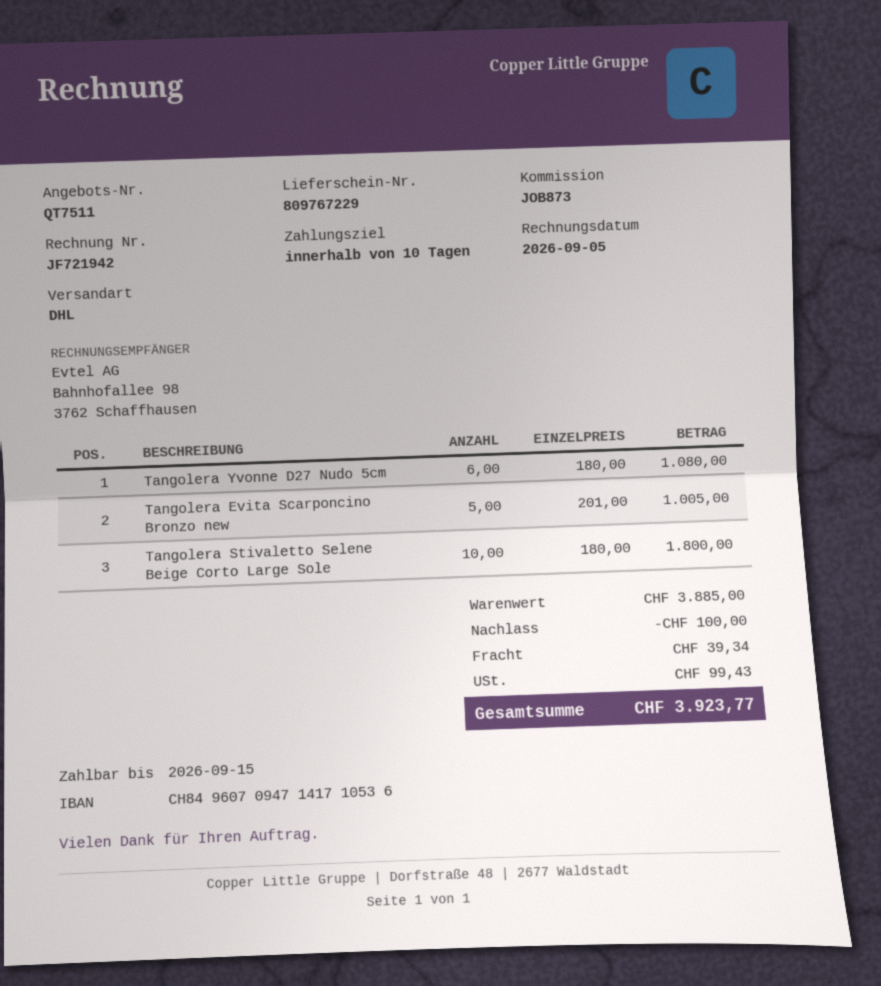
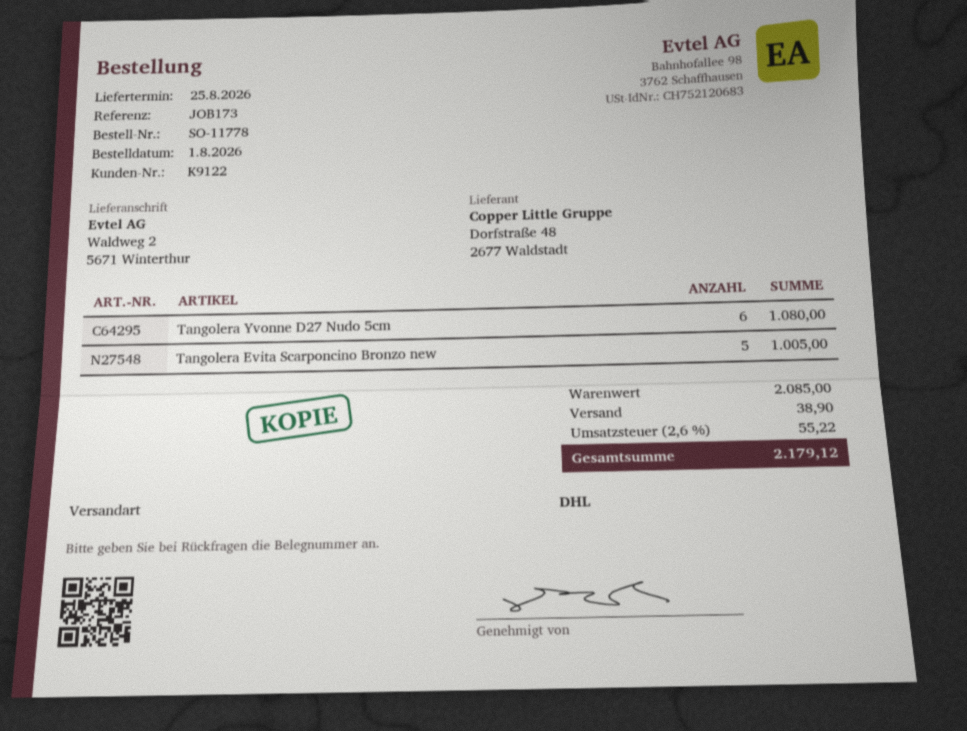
reference: JOB873 -> JOB173
Tangolera Stivaletto Selene Beige Corto Large Sole: 10 for 1800.00 -> none
subtotal: 3885.00 -> 2085.00
discount: 100.00 -> none
shipping: 39.34 -> 38.90
tax: 99.43 -> 55.22
total: 3923.77 -> 2179.12

